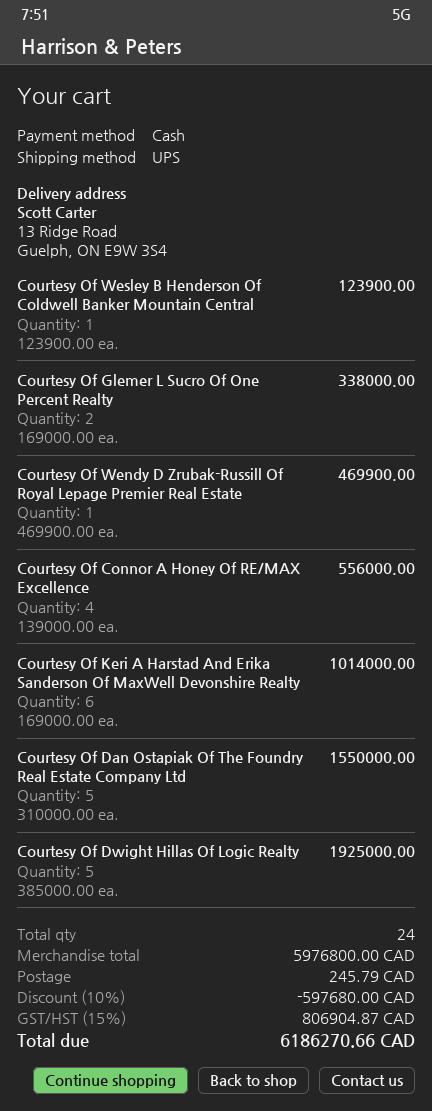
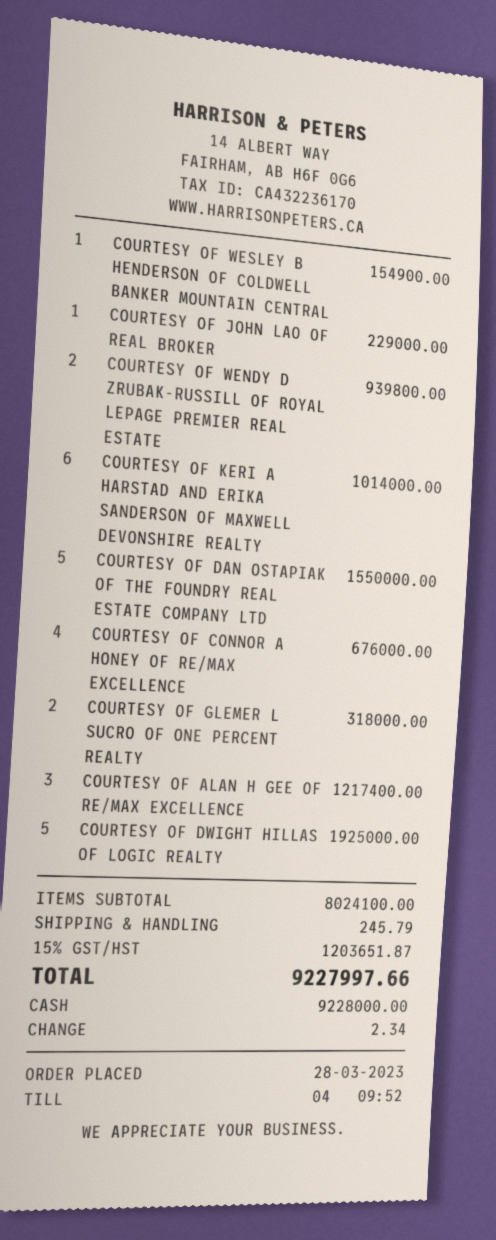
Courtesy Of Wesley B Henderson Of Coldwell Banker Mountain Central: 1 for 123900.00 -> 1 for 154900.00
Courtesy Of Glemer L Sucro Of One Percent Realty: 2 for 338000.00 -> 2 for 318000.00
Courtesy Of Wendy D Zrubak-Russill Of Royal Lepage Premier Real Estate: 1 for 469900.00 -> 2 for 939800.00
Courtesy Of Connor A Honey Of RE/MAX Excellence: 4 for 556000.00 -> 4 for 676000.00
COURTESY OF JOHN LAO OF REAL BROKER: none -> 1 for 229000.00
COURTESY OF ALAN H GEE OF RE/MAX EXCELLENCE: none -> 3 for 1217400.00
subtotal: 5976800.00 -> 8024100.00
discount: 10% = 597680.00 -> none
tax: 15% = 806904.87 -> 15% = 1203651.87
total: 6186270.66 -> 9227997.66

